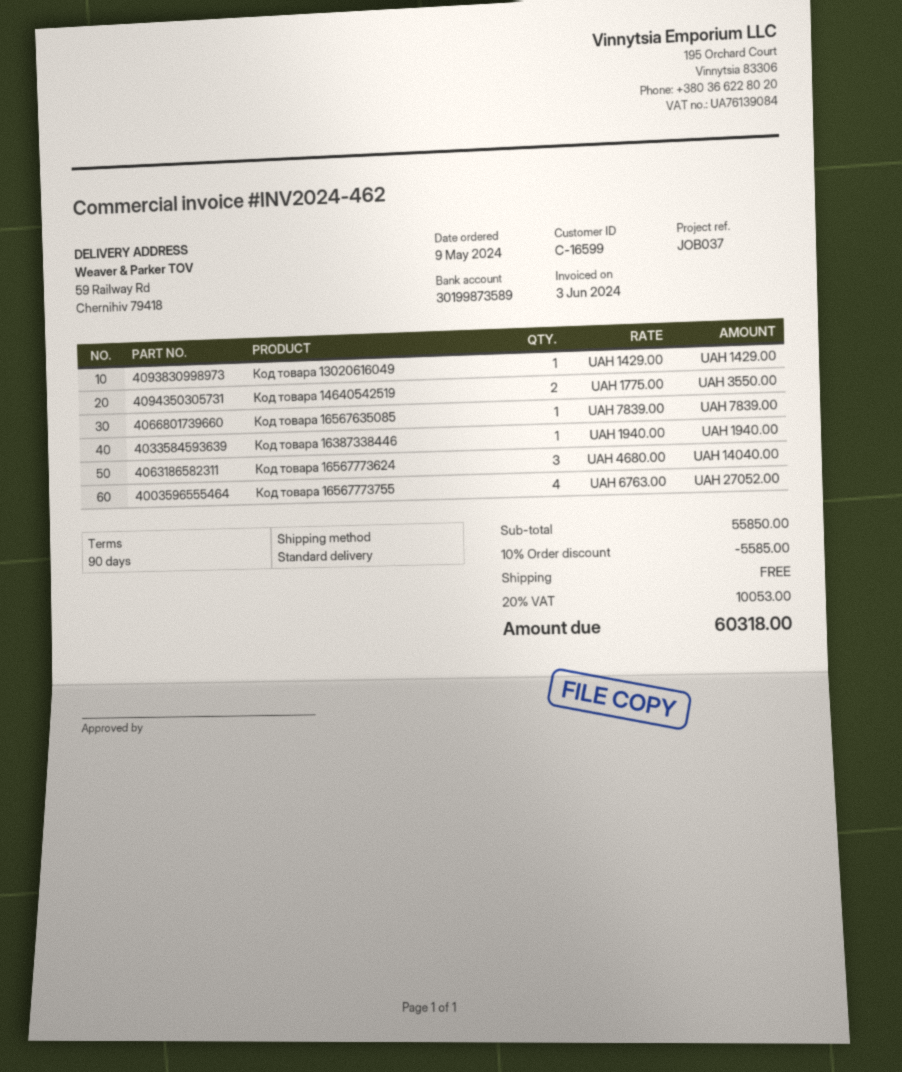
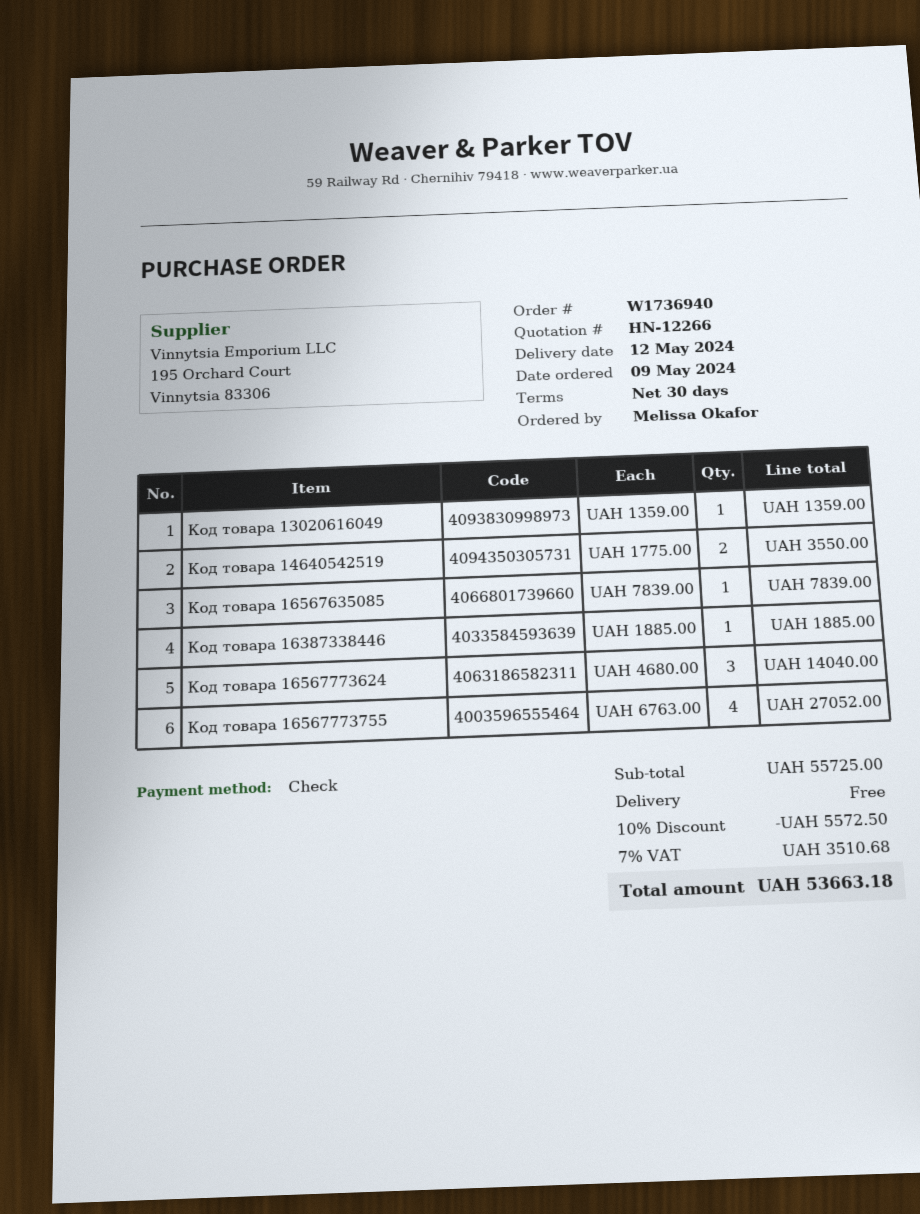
payment terms: 90 days -> 30 days
Код товара 13020616049: 1 x 1429.00 = 1429.00 -> 1 x 1359.00 = 1359.00
Код товара 16387338446: 1 x 1940.00 = 1940.00 -> 1 x 1885.00 = 1885.00
subtotal: 55850.00 -> 55725.00
discount: 10% = 5585.00 -> 10% = 5572.50
tax: 20% = 10053.00 -> 7% = 3510.68
total: 60318.00 -> 53663.18

